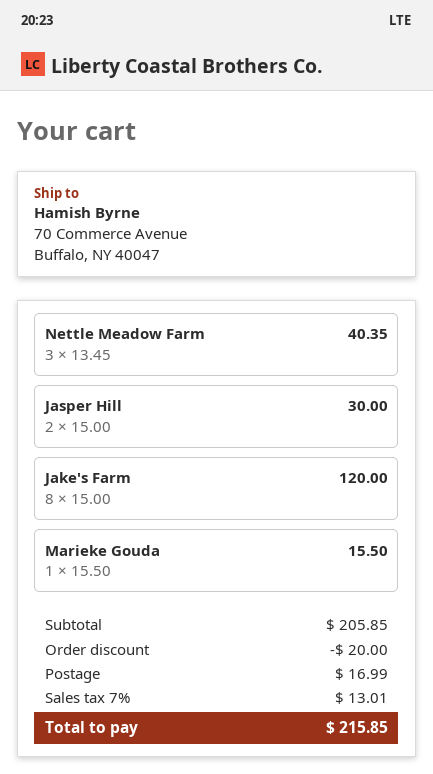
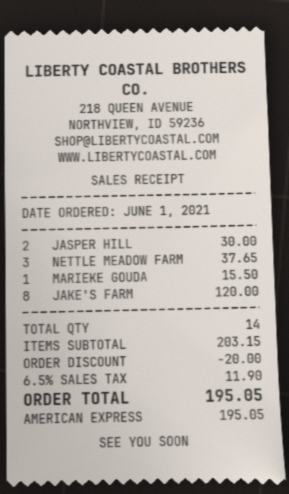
Nettle Meadow Farm: 3 for 40.35 -> 3 for 37.65
subtotal: 205.85 -> 203.15
shipping: 16.99 -> none
tax: 7% = 13.01 -> 6.5% = 11.90
total: 215.85 -> 195.05

